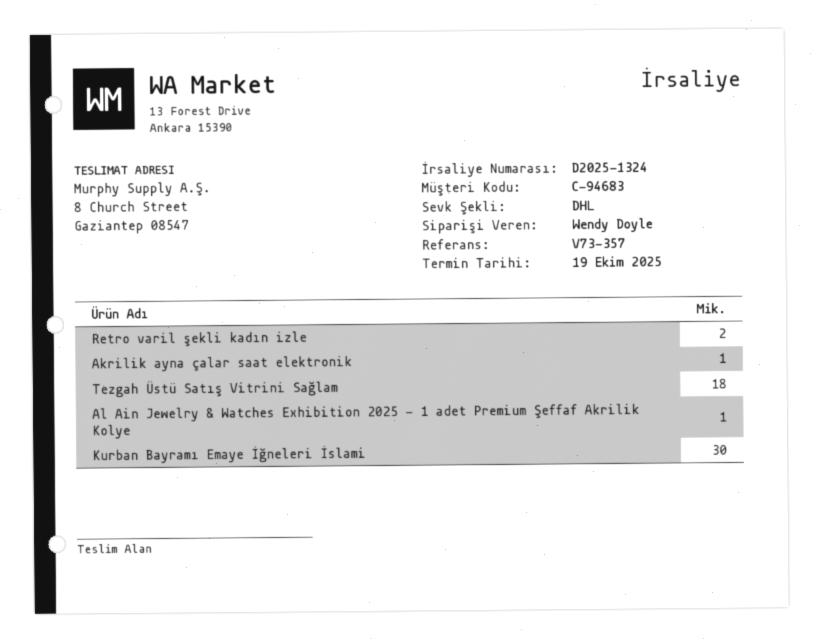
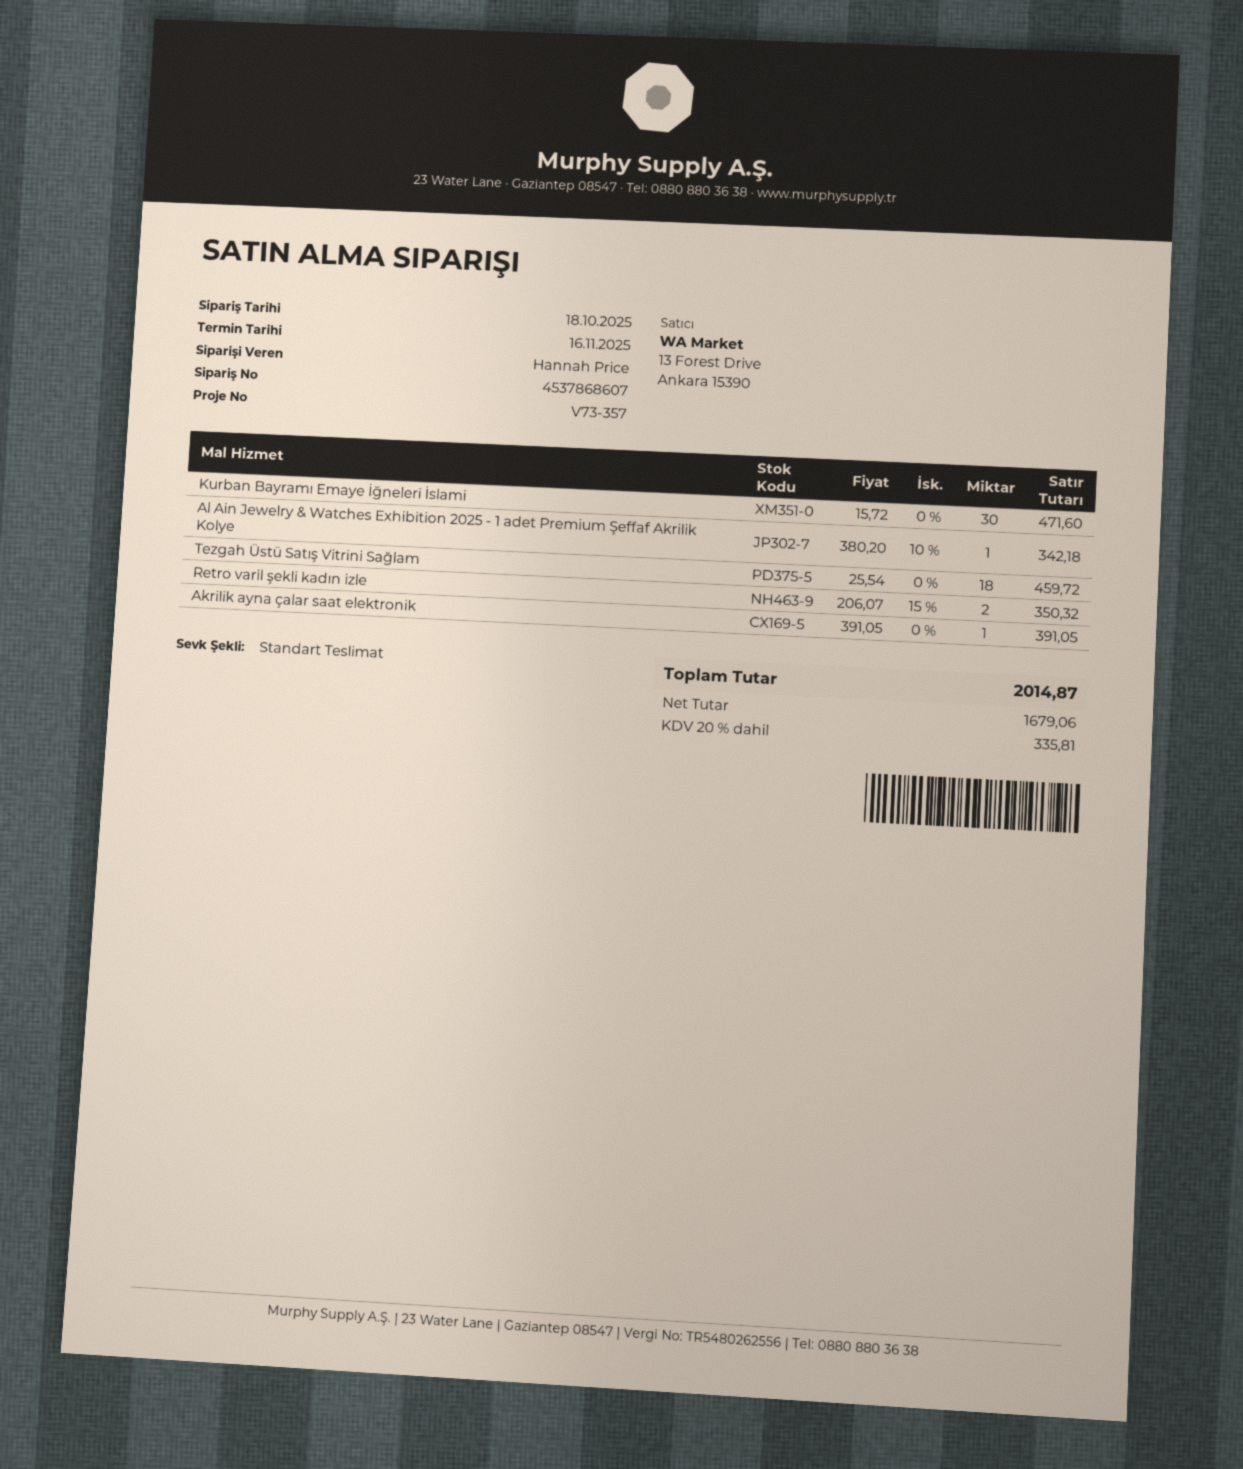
delivery date: 2025-10-19 -> 2025-11-16
ordered by: Wendy Doyle -> Hannah Price
shipping method: DHL -> standard

